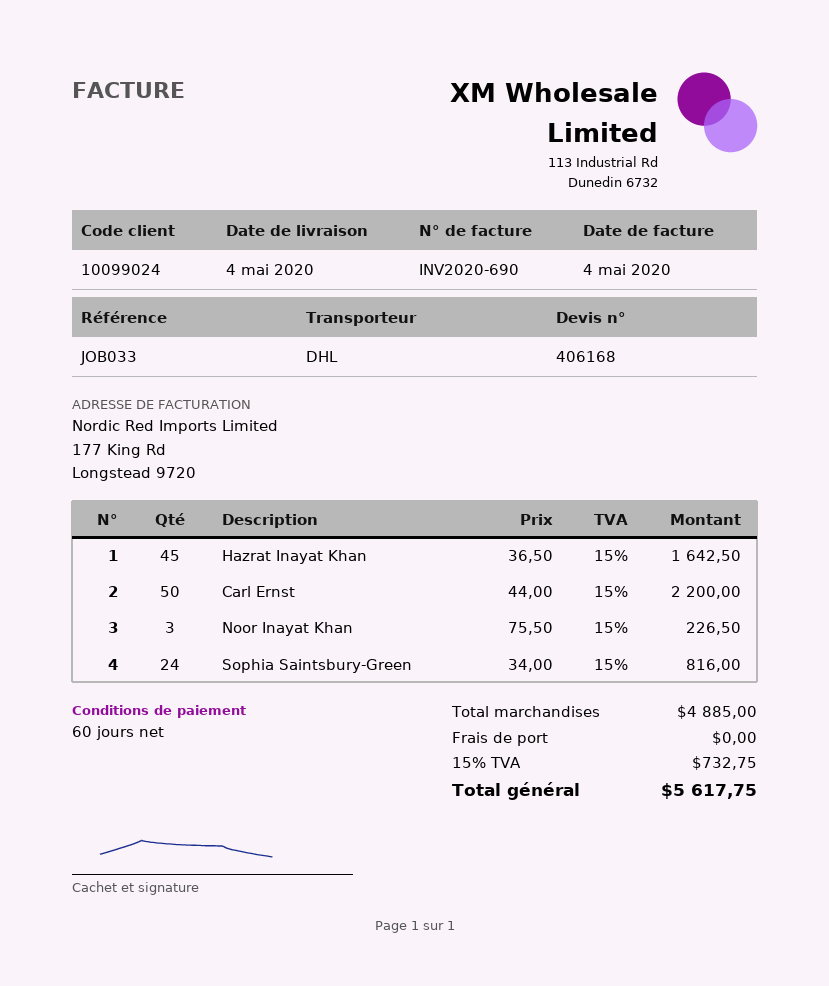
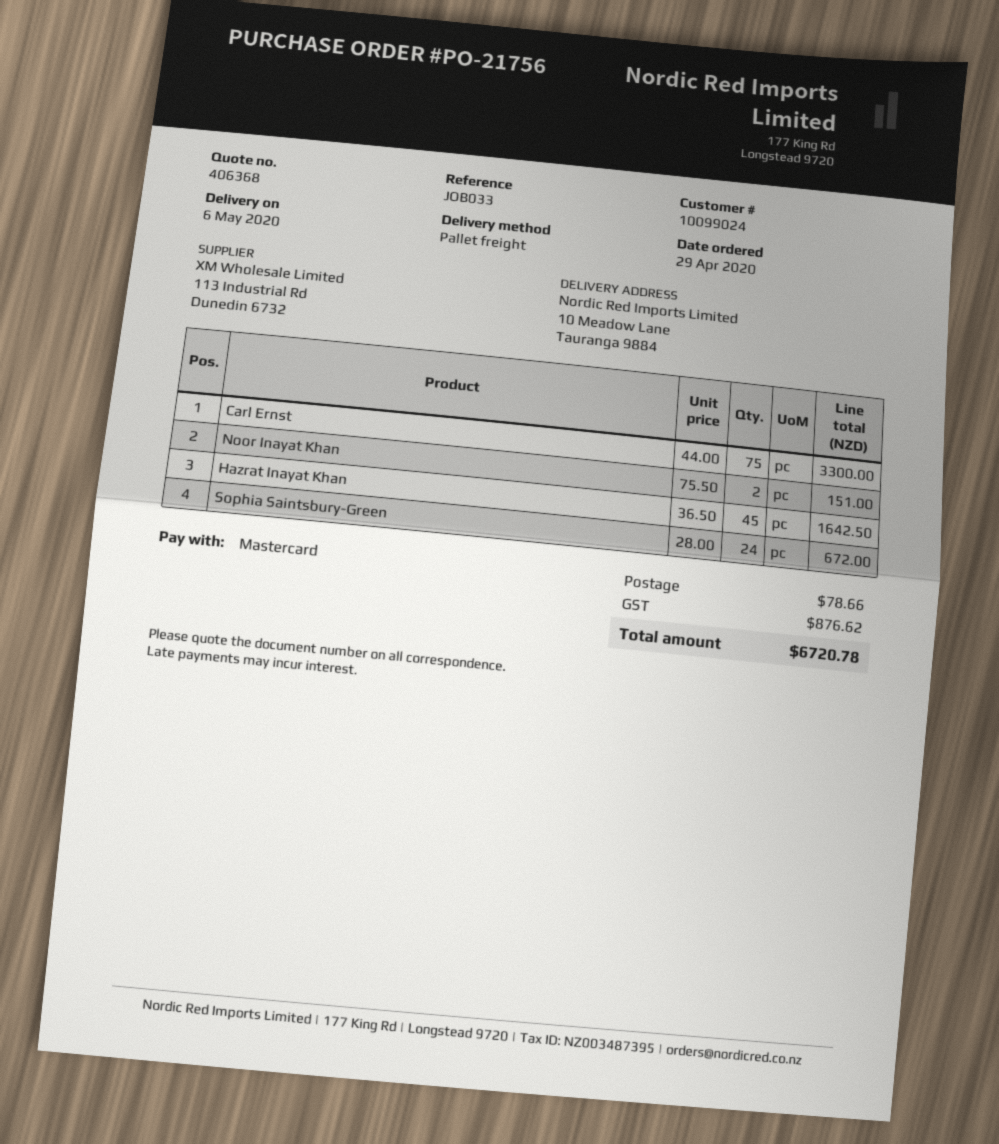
quote number: 406168 -> 406368
delivery date: 2020-05-04 -> 2020-05-06
shipping method: DHL -> pallet freight
Carl Ernst: 50 x 44.00 = 2200.00 -> 75 x 44.00 = 3300.00
Noor Inayat Khan: 3 x 75.50 = 226.50 -> 2 x 75.50 = 151.00
Sophia Saintsbury-Green: 24 x 34.00 = 816.00 -> 24 x 28.00 = 672.00
shipping: 0.00 -> 78.66
tax: 732.75 -> 876.62
total: 5617.75 -> 6720.78

